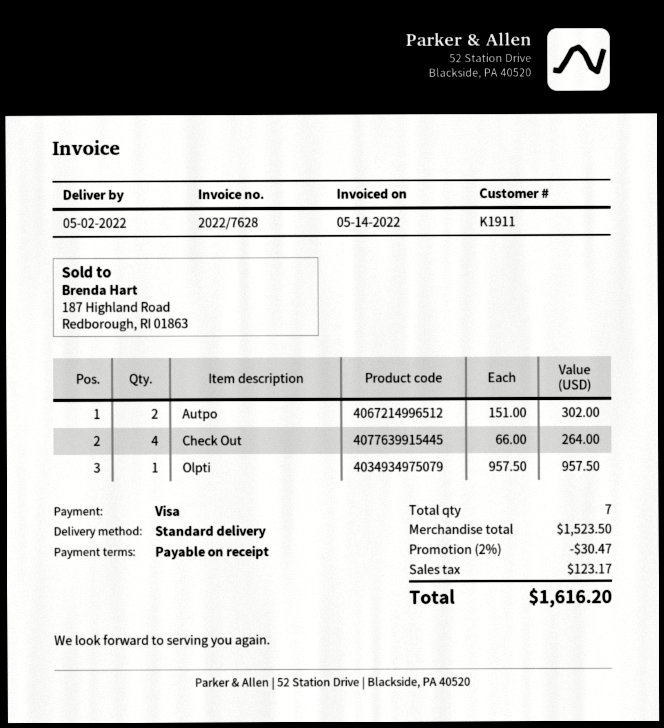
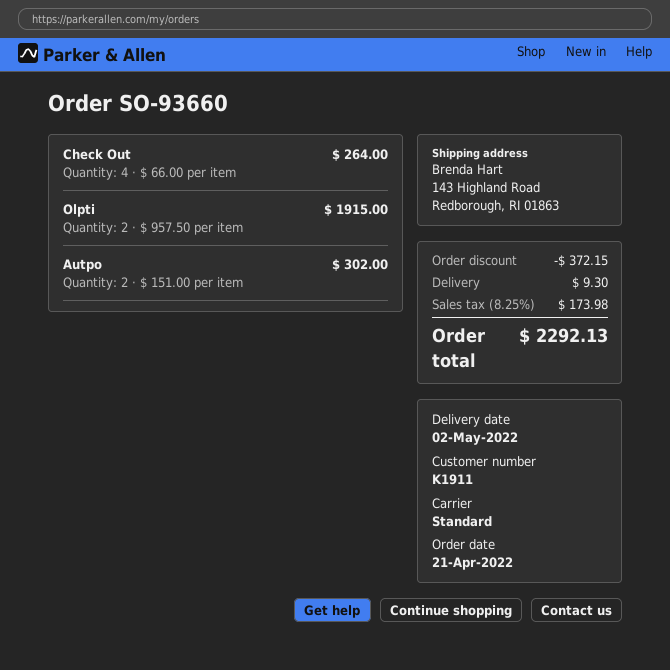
Olpti: 1 x 957.50 = 957.50 -> 2 x 957.50 = 1915.00
discount: 30.47 -> 372.15
shipping: none -> 9.30
tax: 123.17 -> 173.98
total: 1616.20 -> 2292.13

